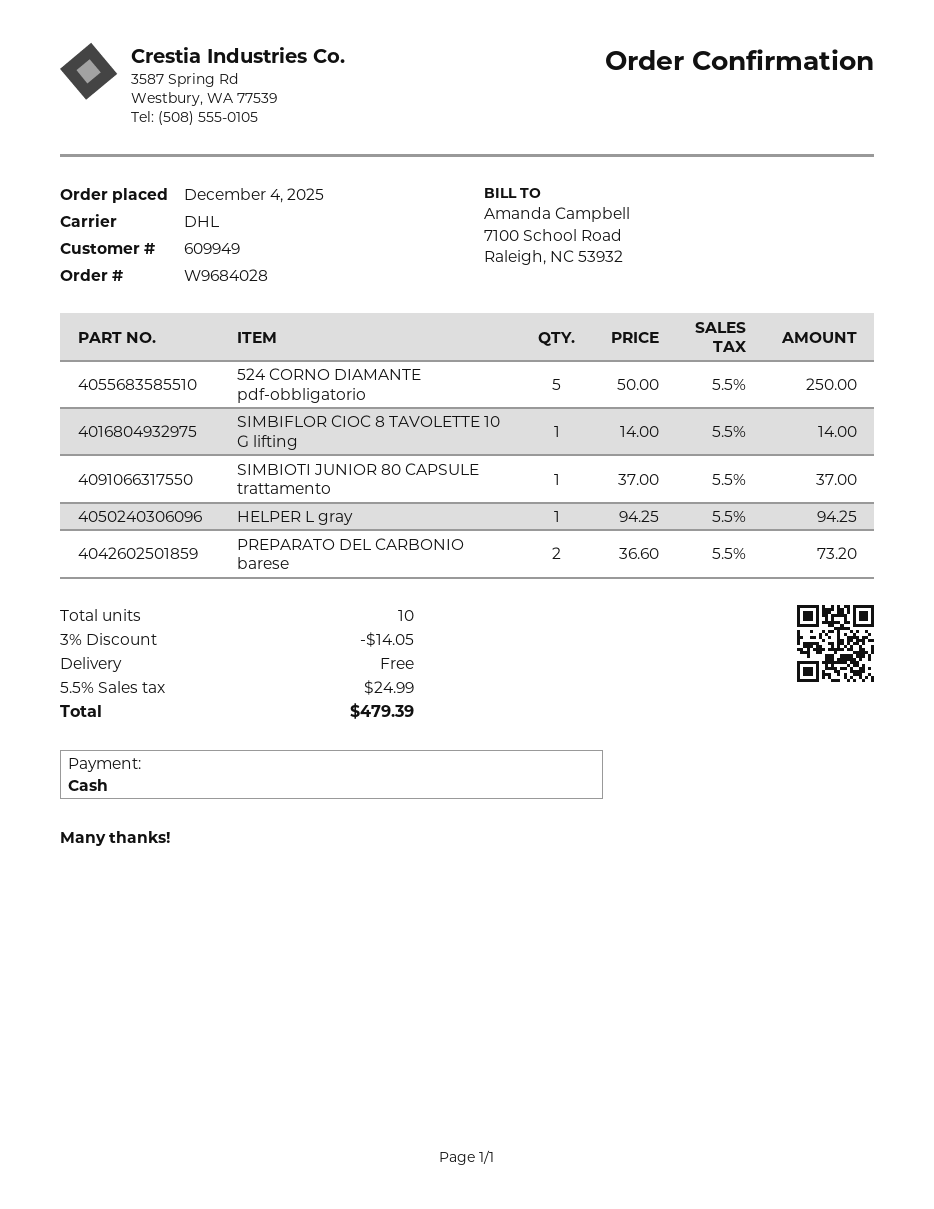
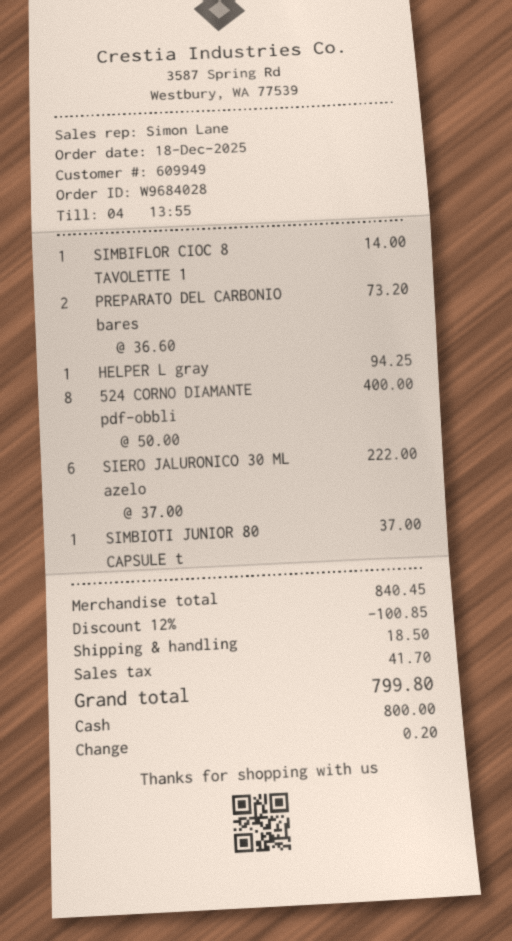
order date: 2025-12-04 -> 2025-12-18
524 CORNO DIAMANTE pdf-obbligatorio: 5 x 50.00 = 250.00 -> 8 x 50.00 = 400.00
SIERO JALURONICO 30 ML azelo: none -> 6 x 37.00 = 222.00
discount: 3% = 14.05 -> 12% = 100.85
shipping: 0.00 -> 18.50
tax: 24.99 -> 41.70
total: 479.39 -> 799.80

